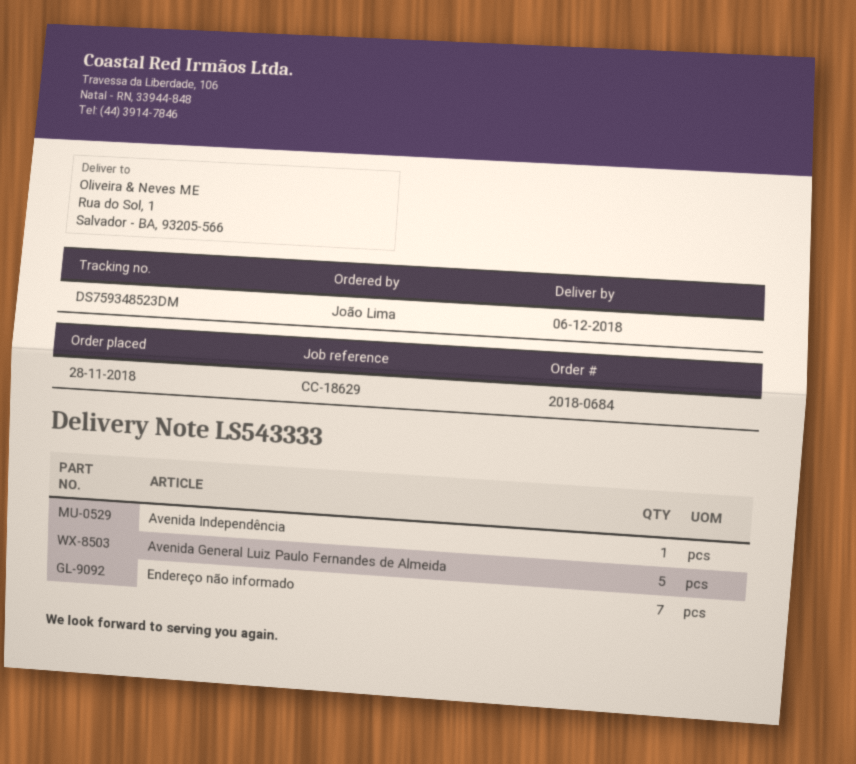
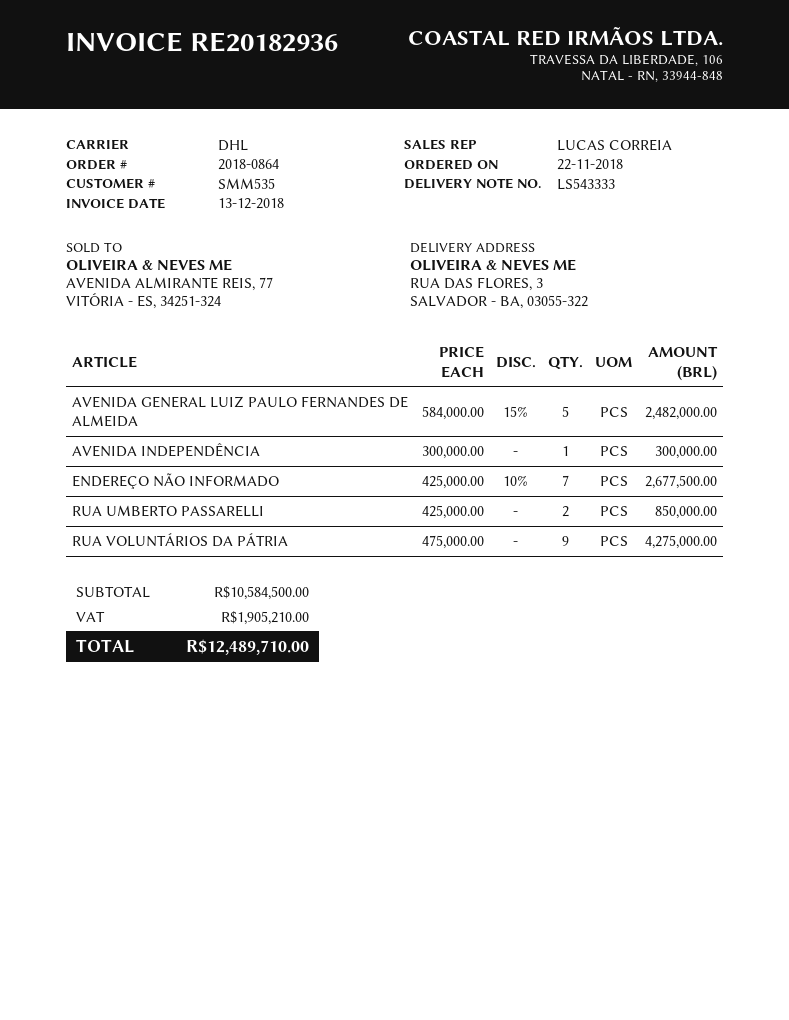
order number: 2018-0684 -> 2018-0864
order date: 2018-11-28 -> 2018-11-22
ship to: Rua do Sol, 1, Salvador - BA, 93205-566 -> RUA DAS FLORES, 3, SALVADOR - BA, 03055-322
RUA UMBERTO PASSARELLI: none -> 2
RUA VOLUNTÁRIOS DA PÁTRIA: none -> 9

